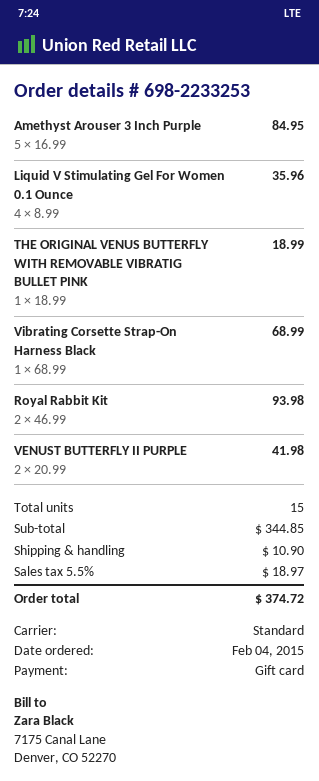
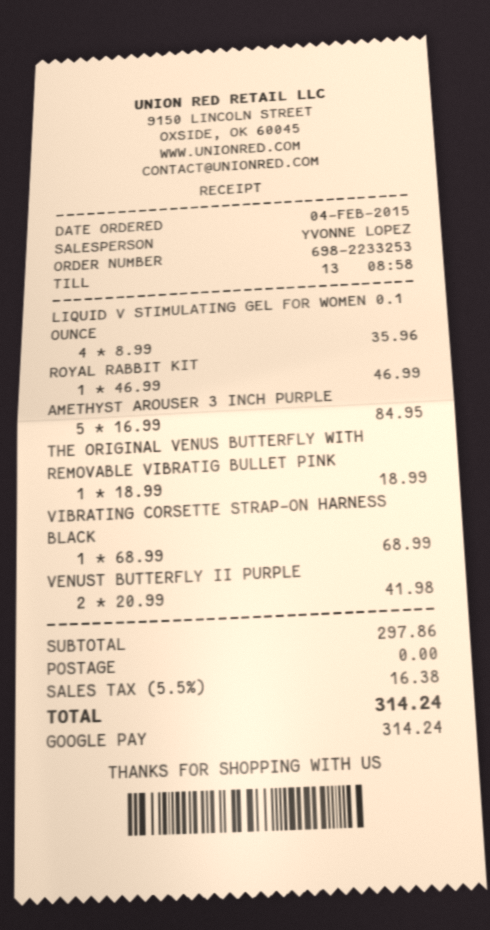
payment method: gift card -> Google Pay
Royal Rabbit Kit: 2 x 46.99 = 93.98 -> 1 x 46.99 = 46.99
subtotal: 344.85 -> 297.86
shipping: 10.90 -> 0.00
tax: 5.5% = 18.97 -> 5.5% = 16.38
total: 374.72 -> 314.24

